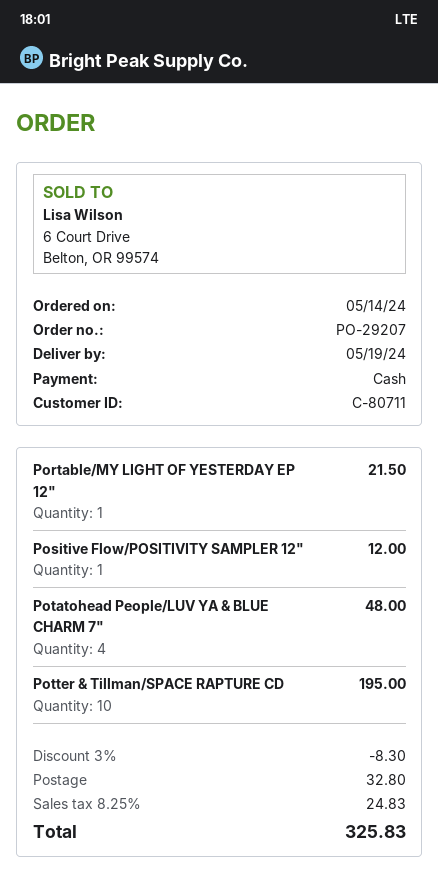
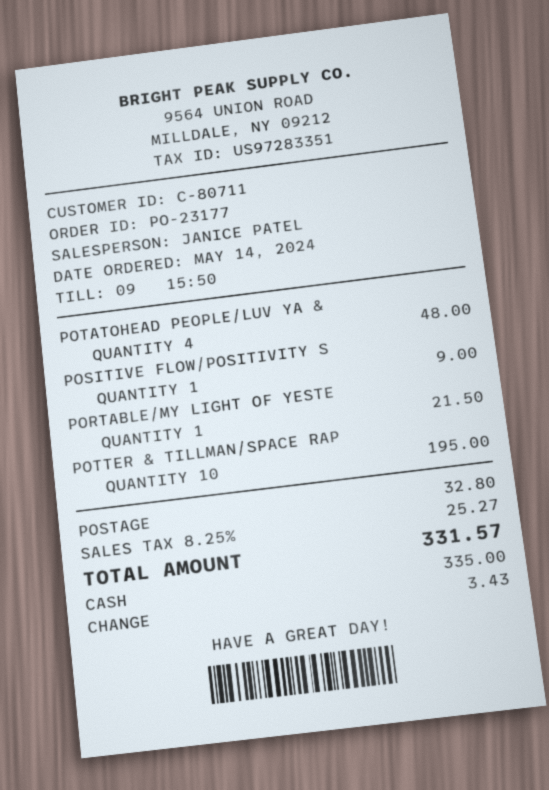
order number: PO-29207 -> PO-23177
Positive Flow/POSITIVITY SAMPLER 12": 1 for 12.00 -> 1 for 9.00
discount: 3% = 8.30 -> none
tax: 8.25% = 24.83 -> 8.25% = 25.27
total: 325.83 -> 331.57

